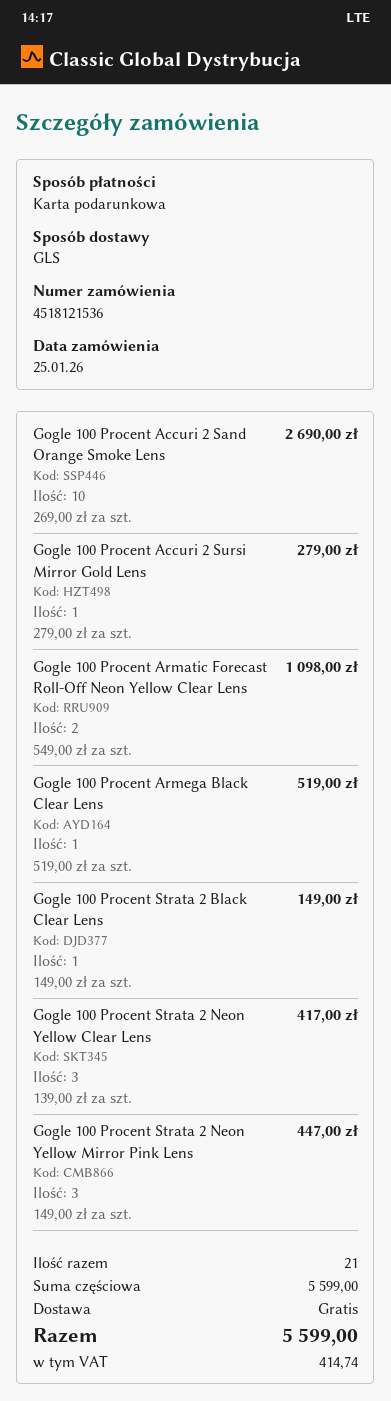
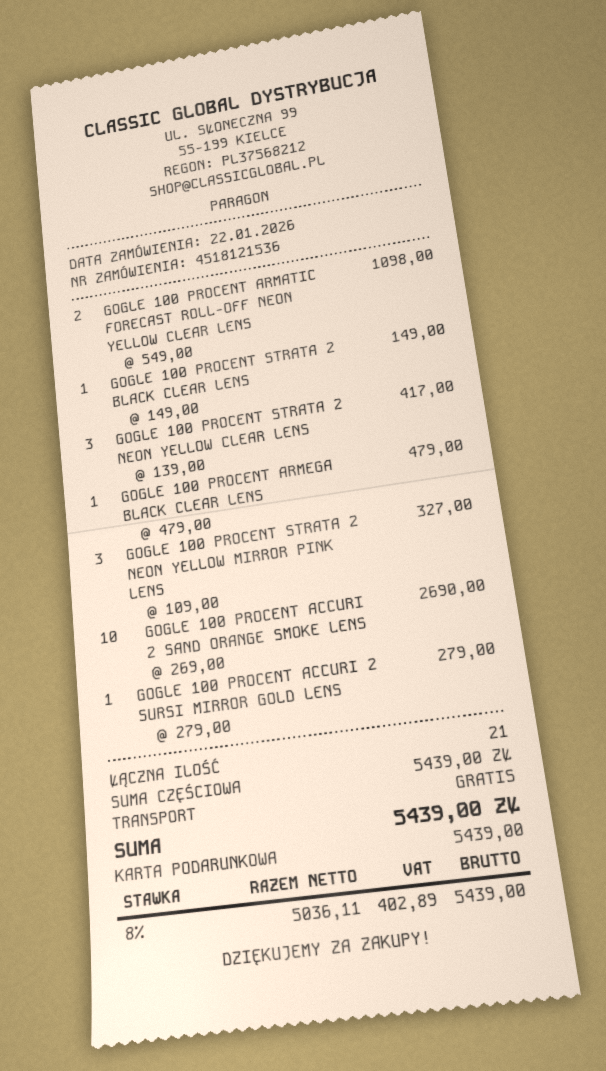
order date: 2026-01-25 -> 2026-01-22
Gogle 100 Procent Armega Black Clear Lens: 1 x 519.00 = 519.00 -> 1 x 479.00 = 479.00
Gogle 100 Procent Strata 2 Neon Yellow Mirror Pink Lens: 3 x 149.00 = 447.00 -> 3 x 109.00 = 327.00
subtotal: 5599.00 -> 5439.00
tax: 414.74 -> 402.89
total: 5599.00 -> 5439.00

